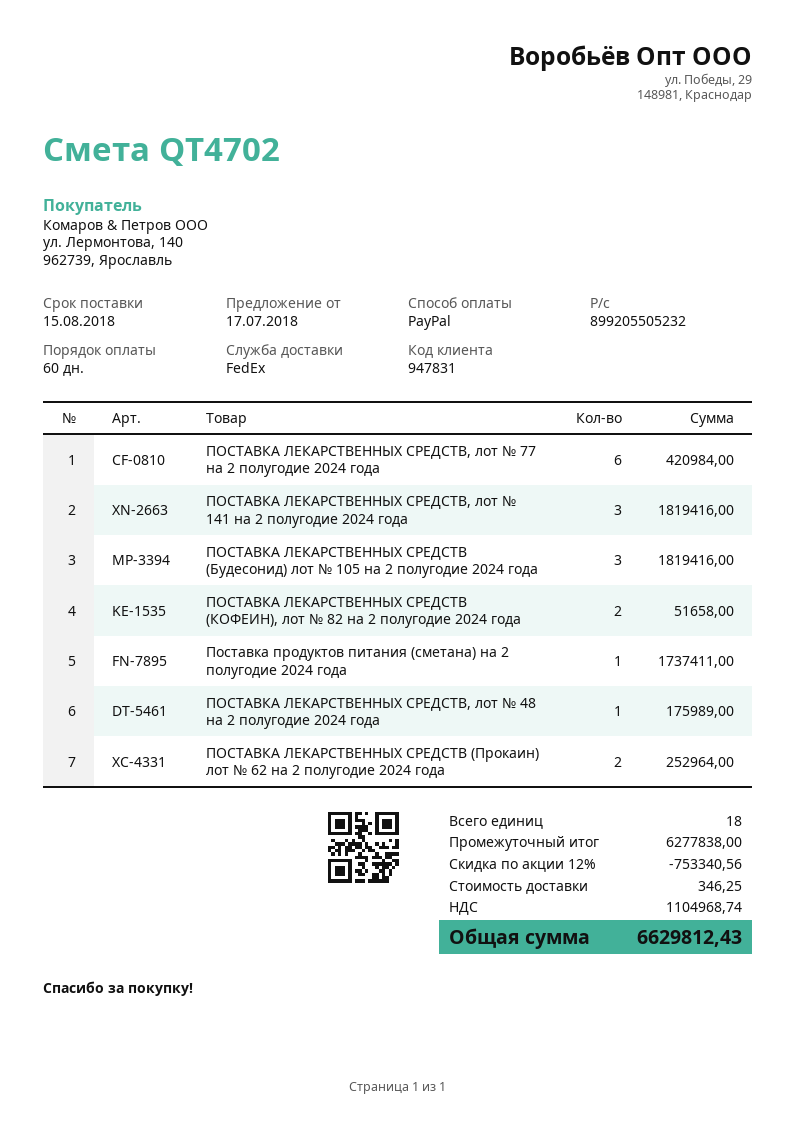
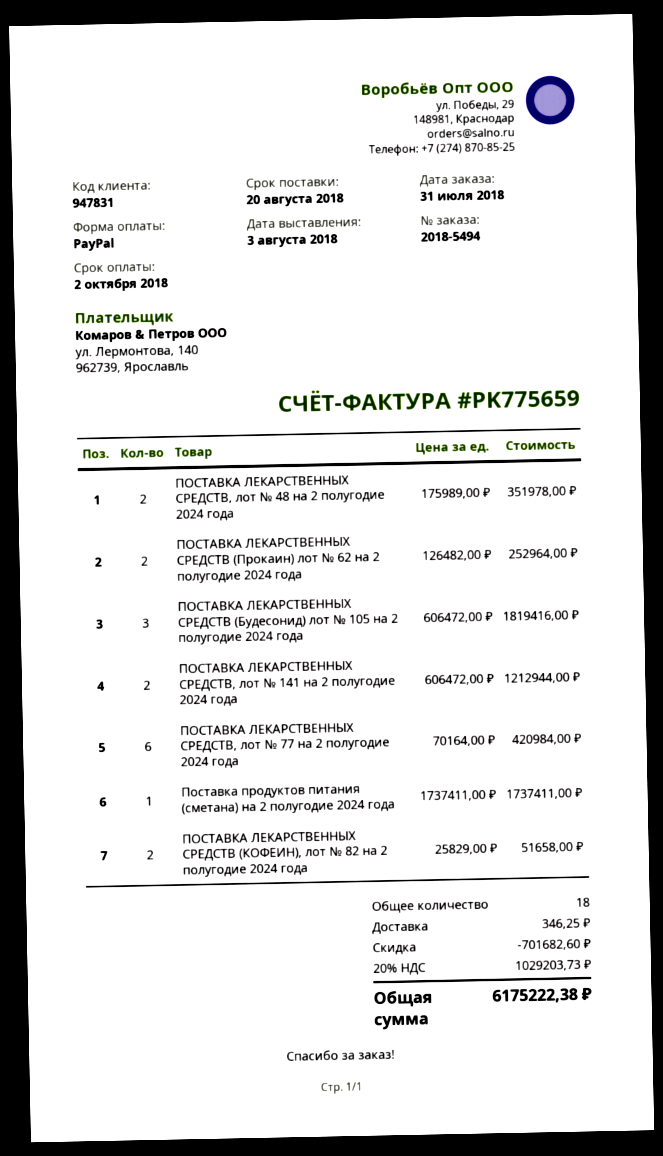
delivery date: 2018-08-15 -> 2018-08-20
ПОСТАВКА ЛЕКАРСТВЕННЫХ СРЕДСТВ, лот № 141 на 2 полугодие 2024 года: 3 for 1819416.00 -> 2 for 1212944.00
ПОСТАВКА ЛЕКАРСТВЕННЫХ СРЕДСТВ, лот № 48 на 2 полугодие 2024 года: 1 for 175989.00 -> 2 for 351978.00
discount: 753340.56 -> 701682.60
tax: 1104968.74 -> 1029203.73
total: 6629812.43 -> 6175222.38

